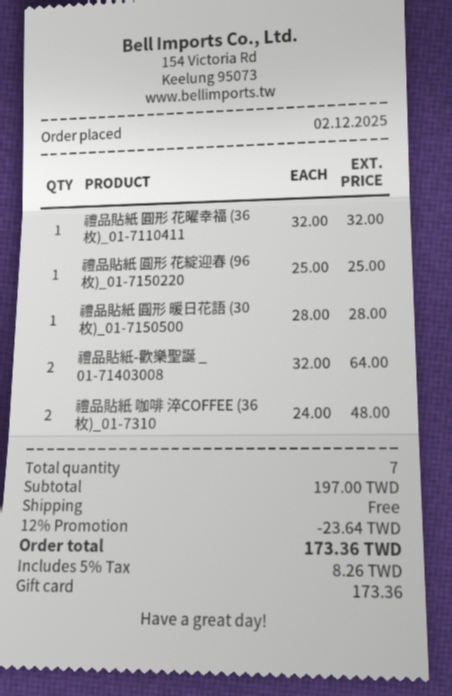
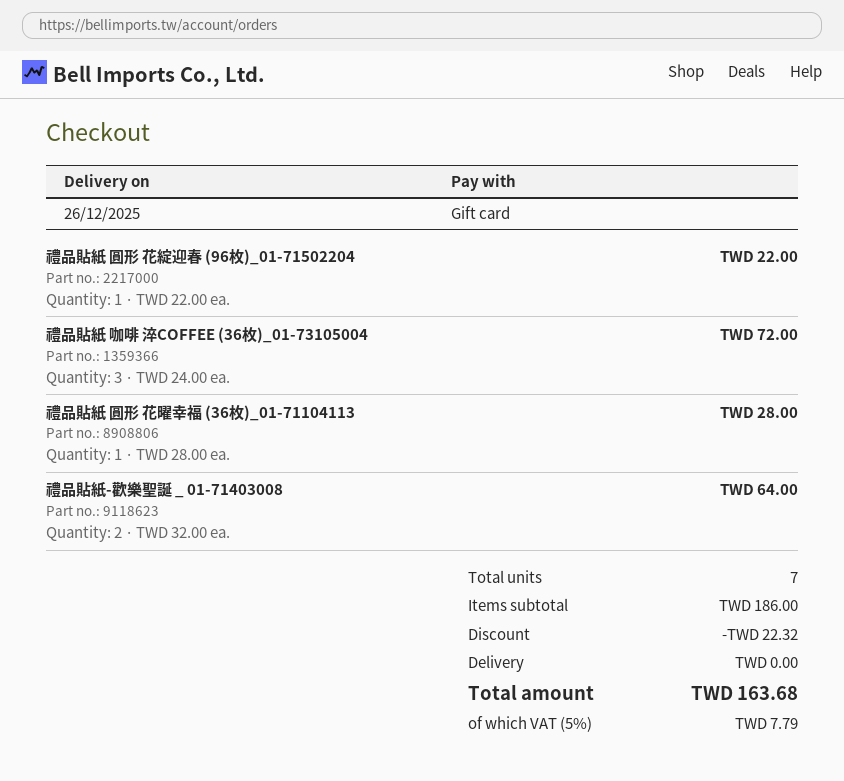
禮品貼紙 圓形 花曜幸福 (36枚)_01-7110411: 1 x 32.00 = 32.00 -> 1 x 28.00 = 28.00
禮品貼紙 圓形 花綻迎春 (96枚)_01-7150220: 1 x 25.00 = 25.00 -> 1 x 22.00 = 22.00
禮品貼紙 圓形 暖日花語 (30枚)_01-7150500: 1 x 28.00 = 28.00 -> none
禮品貼紙 咖啡 淬COFFEE (36枚)_01-7310: 2 x 24.00 = 48.00 -> 3 x 24.00 = 72.00
subtotal: 197.00 -> 186.00
discount: 23.64 -> 22.32
tax: 5% = 8.26 -> 5% = 7.79
total: 173.36 -> 163.68

